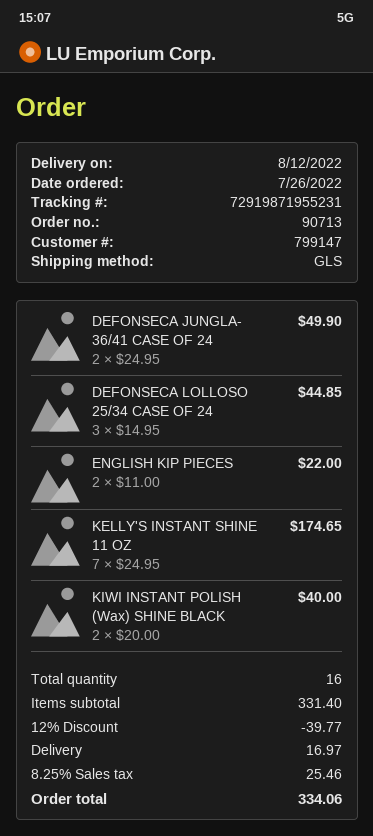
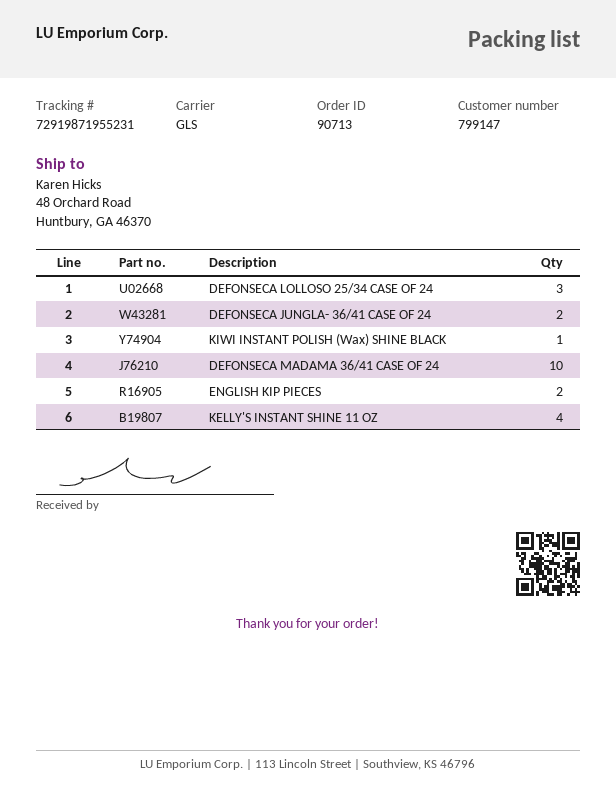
KELLY'S INSTANT SHINE 11 OZ: 7 -> 4
KIWI INSTANT POLISH (Wax) SHINE BLACK: 2 -> 1
DEFONSECA MADAMA 36/41 CASE OF 24: none -> 10

